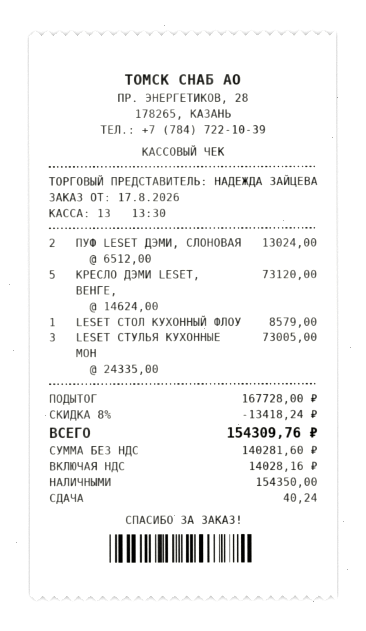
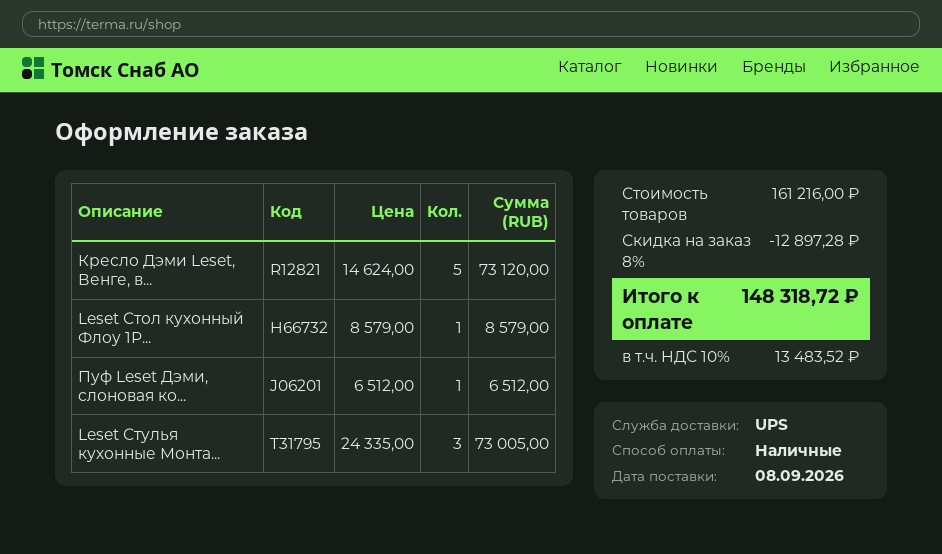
ПУФ LESET ДЭМИ, СЛОНОВАЯ: 2 x 6512.00 = 13024.00 -> 1 x 6512.00 = 6512.00
subtotal: 167728.00 -> 161216.00
discount: 8% = 13418.24 -> 8% = 12897.28
tax: 14028.16 -> 13483.52
total: 154309.76 -> 148318.72

